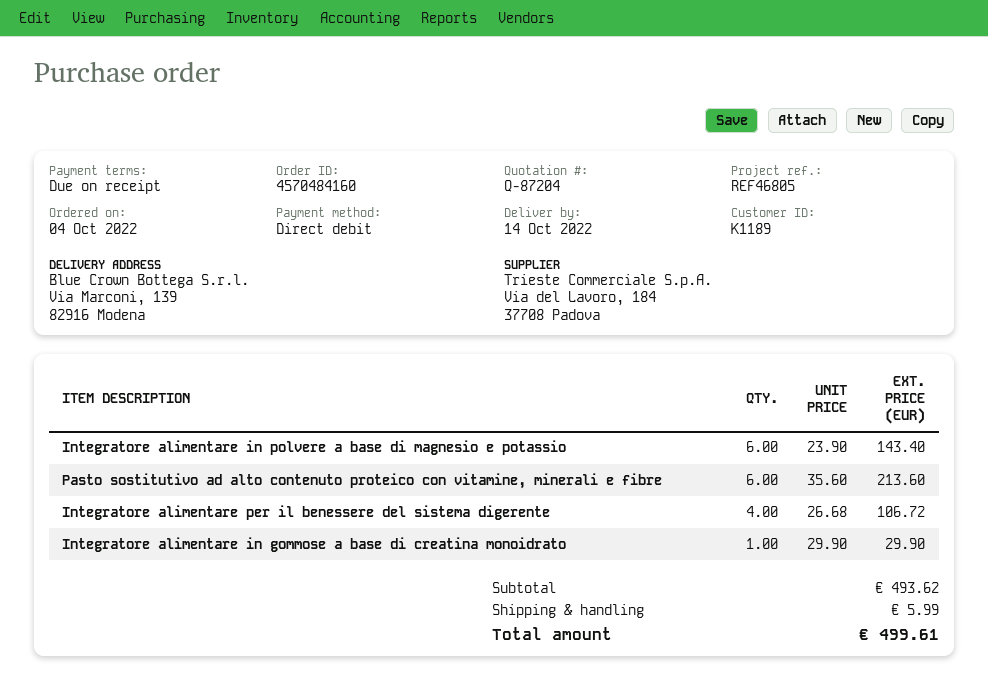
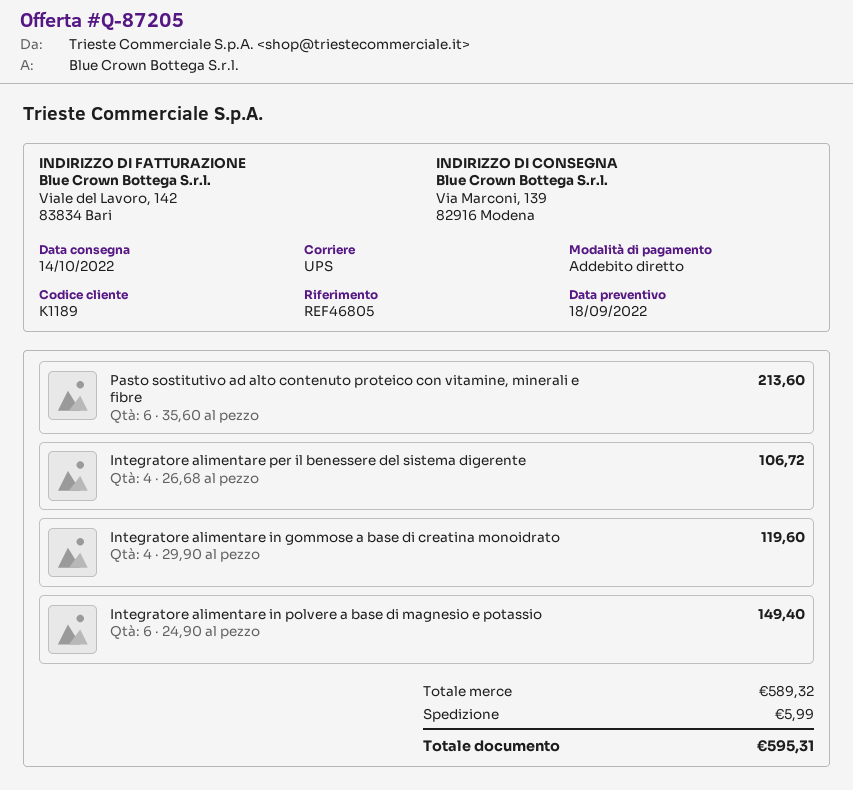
quote number: Q-87204 -> Q-87205
Integratore alimentare in polvere a base di magnesio e potassio: 6 x 23.90 = 143.40 -> 6 x 24.90 = 149.40
Integratore alimentare in gommose a base di creatina monoidrato: 1 x 29.90 = 29.90 -> 4 x 29.90 = 119.60
subtotal: 493.62 -> 589.32
total: 499.61 -> 595.31

